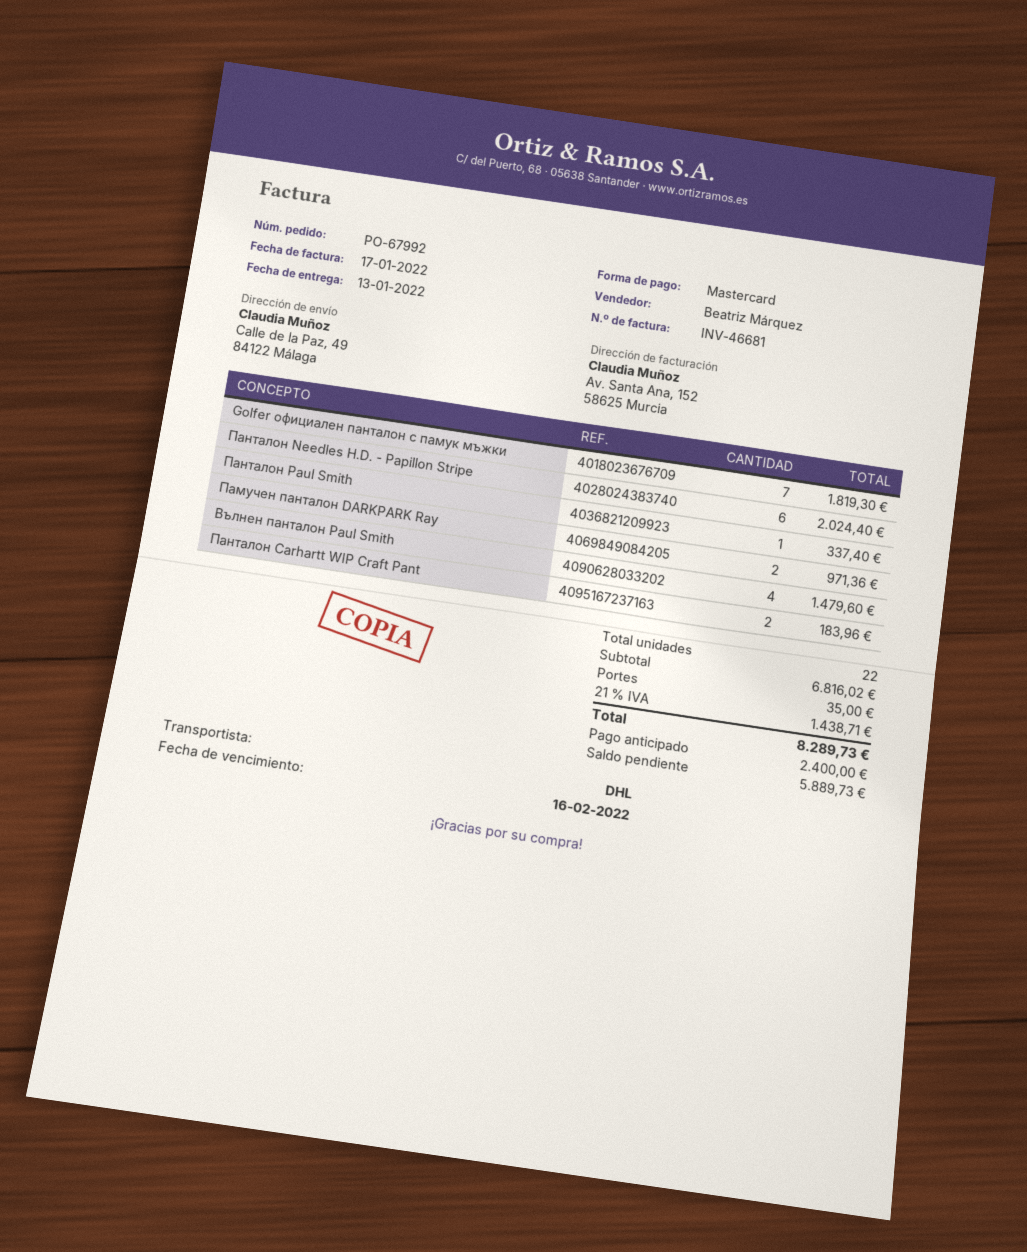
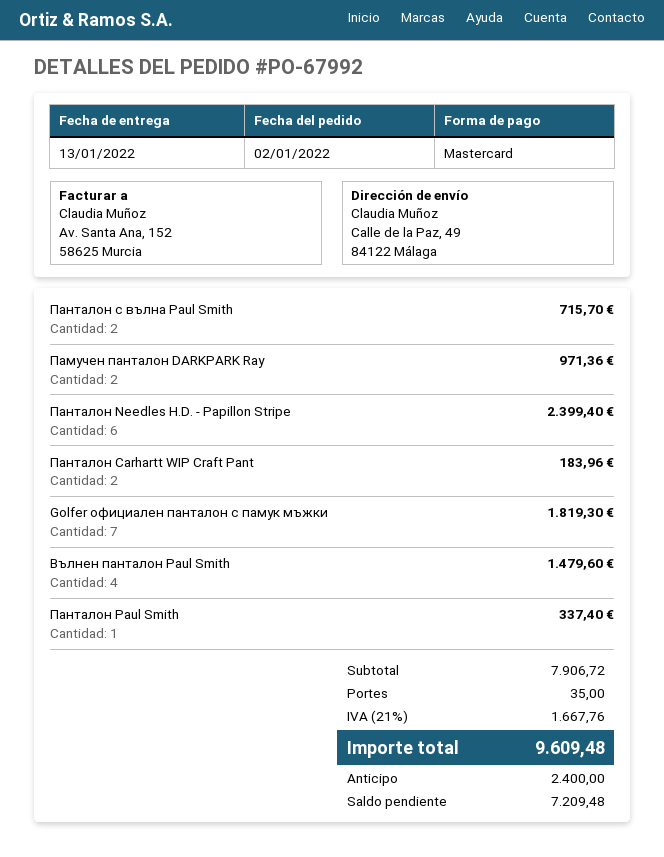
Панталон Needles H.D. - Papillon Stripe: 6 for 2024.40 -> 6 for 2399.40
Панталон с вълна Paul Smith: none -> 2 for 715.70
subtotal: 6816.02 -> 7906.72
tax: 21% = 1438.71 -> 21% = 1667.76
total: 8289.73 -> 9609.48
balance: 5889.73 -> 7209.48

